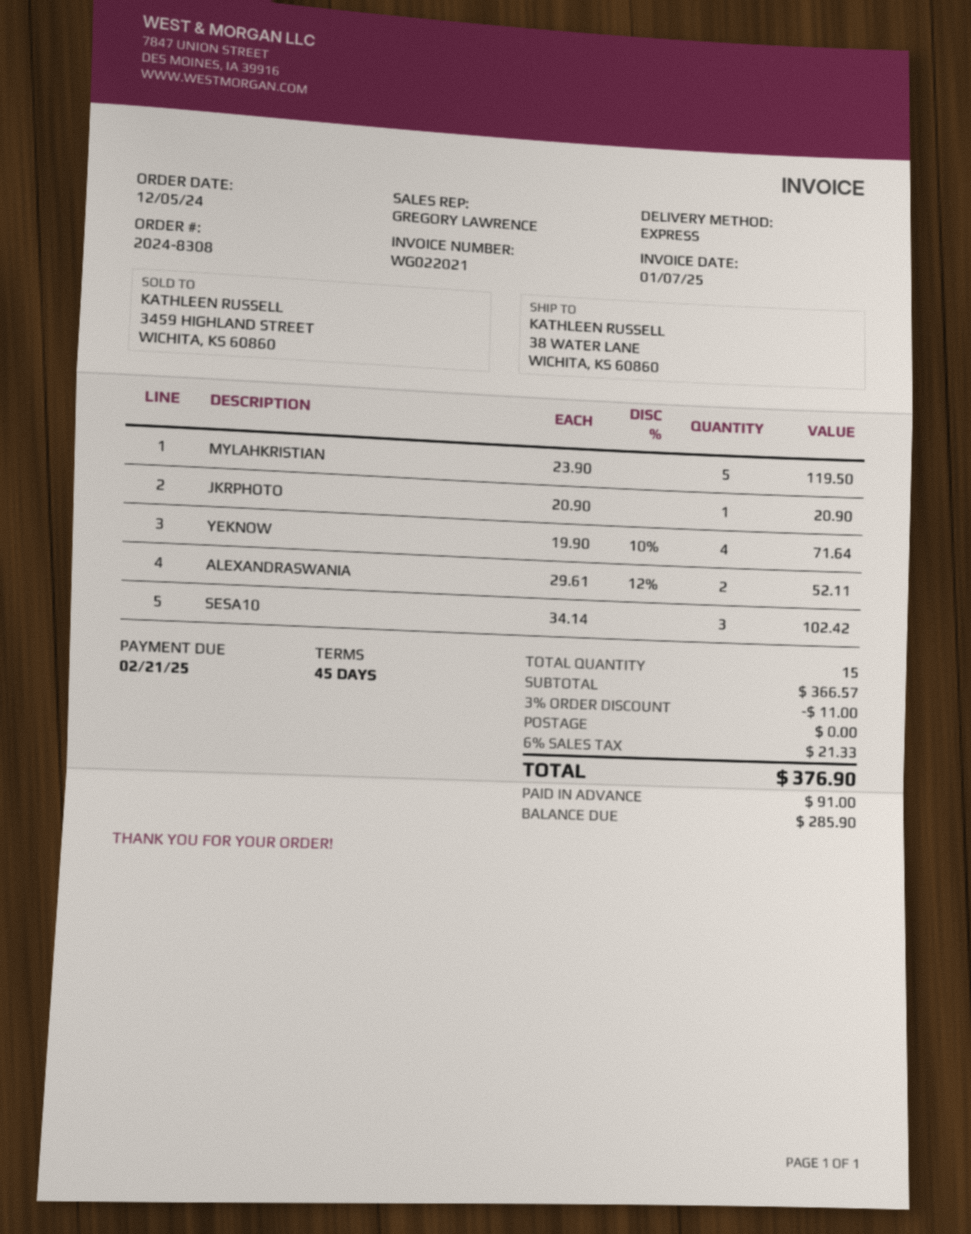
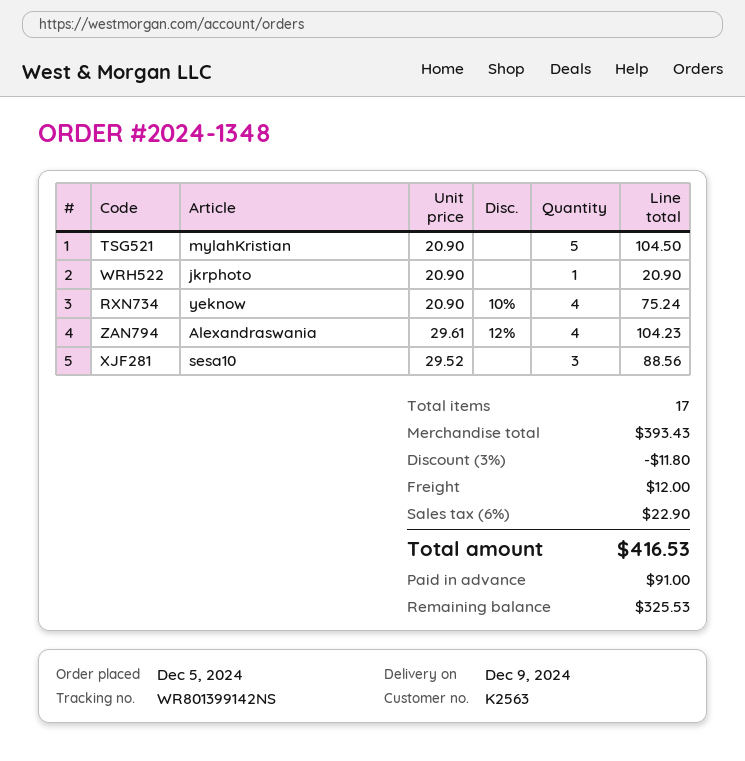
order number: 2024-8308 -> 2024-1348
MYLAHKRISTIAN: 5 x 23.90 = 119.50 -> 5 x 20.90 = 104.50
YEKNOW: 4 x 19.90 - 10% = 71.64 -> 4 x 20.90 - 10% = 75.24
ALEXANDRASWANIA: 2 x 29.61 - 12% = 52.11 -> 4 x 29.61 - 12% = 104.23
SESA10: 3 x 34.14 = 102.42 -> 3 x 29.52 = 88.56
total quantity: 15 -> 17
subtotal: 366.57 -> 393.43
discount: 3% = 11.00 -> 3% = 11.80
shipping: 0.00 -> 12.00
tax: 6% = 21.33 -> 6% = 22.90
total: 376.90 -> 416.53
balance: 285.90 -> 325.53

